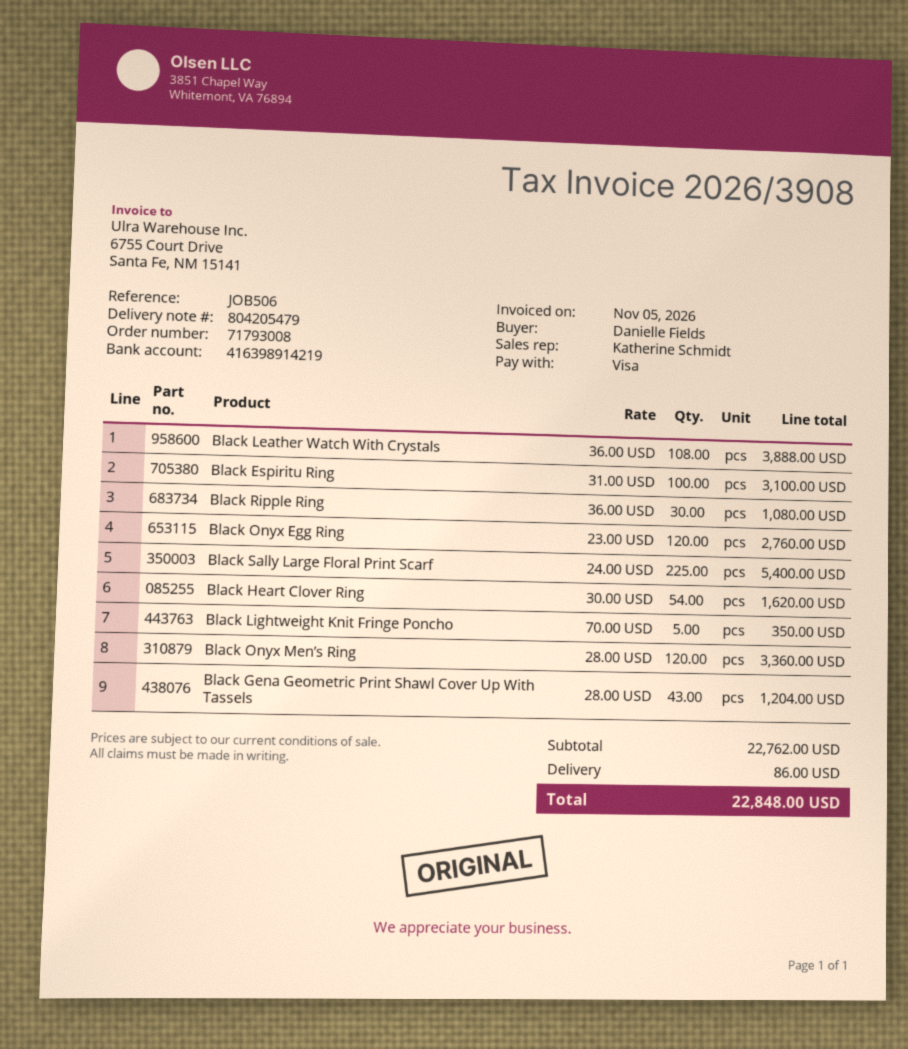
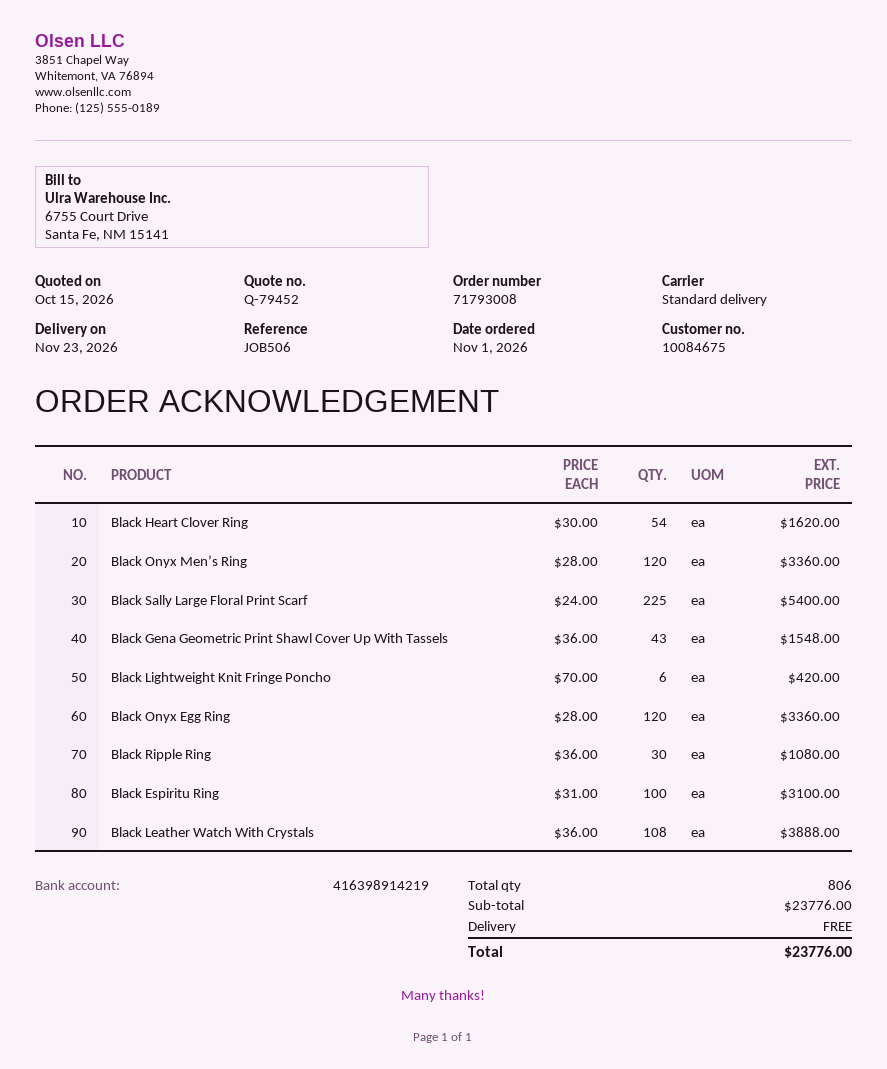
Black Onyx Egg Ring: 120 x 23.00 = 2760.00 -> 120 x 28.00 = 3360.00
Black Lightweight Knit Fringe Poncho: 5 x 70.00 = 350.00 -> 6 x 70.00 = 420.00
Black Gena Geometric Print Shawl Cover Up With Tassels: 43 x 28.00 = 1204.00 -> 43 x 36.00 = 1548.00
subtotal: 22762.00 -> 23776.00
shipping: 86.00 -> 0.00
total: 22848.00 -> 23776.00

